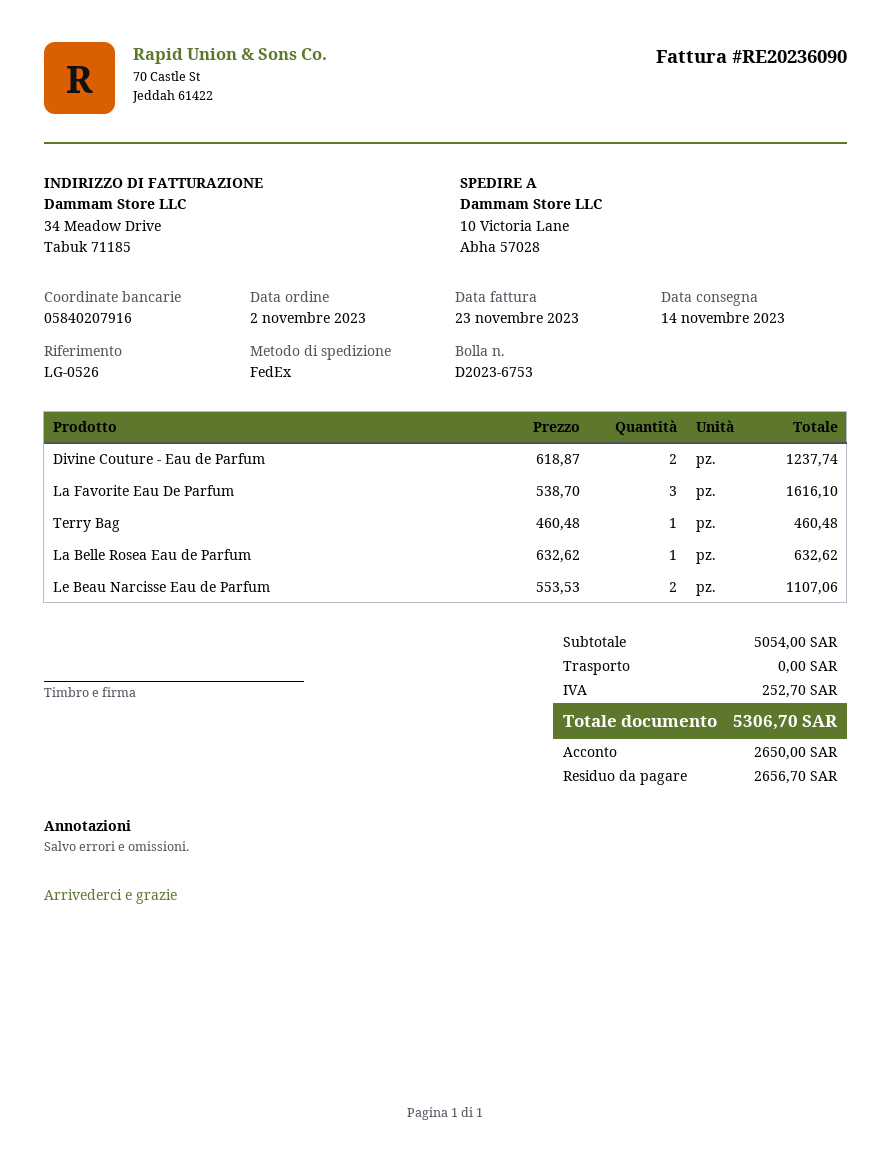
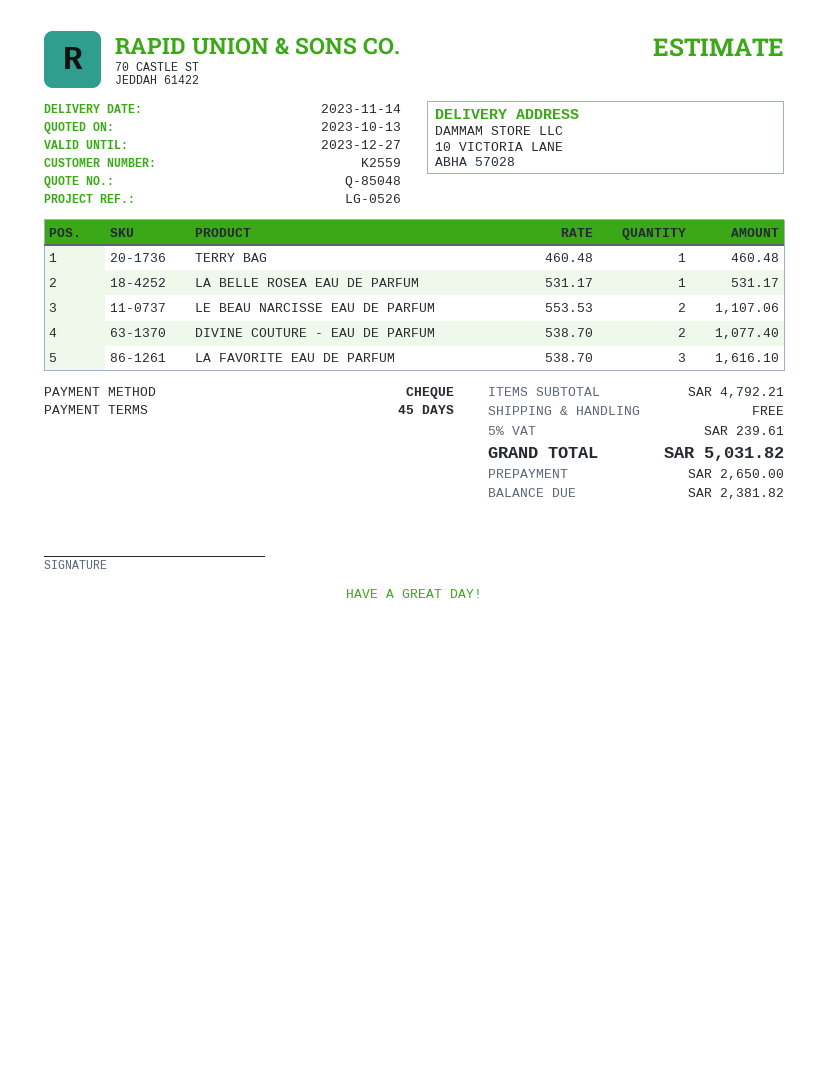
Divine Couture - Eau de Parfum: 2 x 618.87 = 1237.74 -> 2 x 538.70 = 1077.40
La Belle Rosea Eau de Parfum: 1 x 632.62 = 632.62 -> 1 x 531.17 = 531.17
subtotal: 5054.00 -> 4792.21
tax: 252.70 -> 239.61
total: 5306.70 -> 5031.82
balance: 2656.70 -> 2381.82

